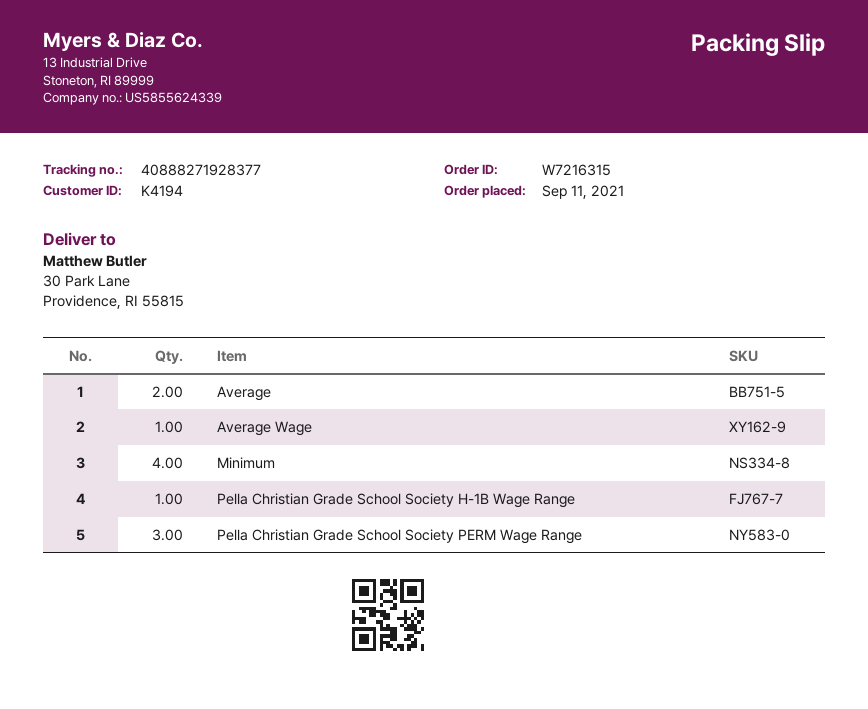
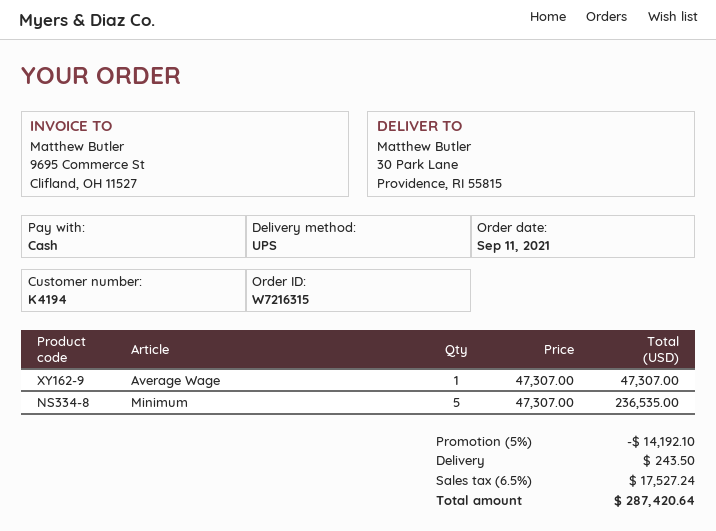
Average: 2 -> none
Minimum: 4 -> 5
Pella Christian Grade School Society H-1B Wage Range: 1 -> none
Pella Christian Grade School Society PERM Wage Range: 3 -> none

